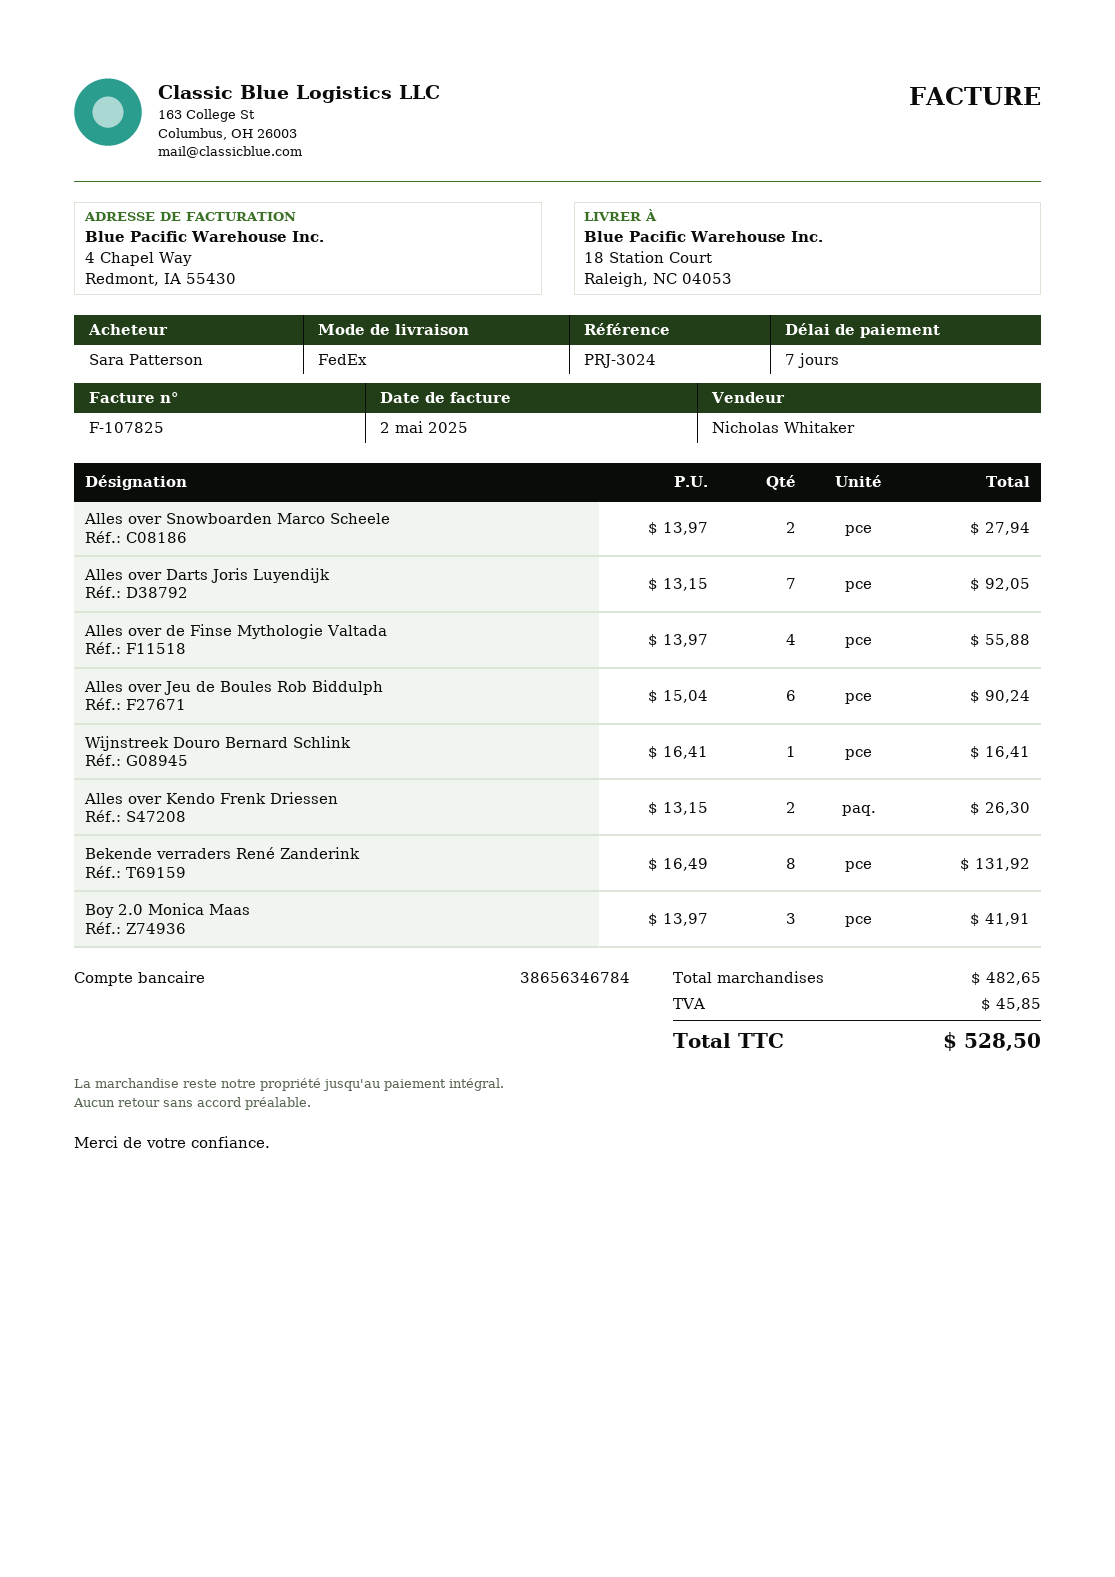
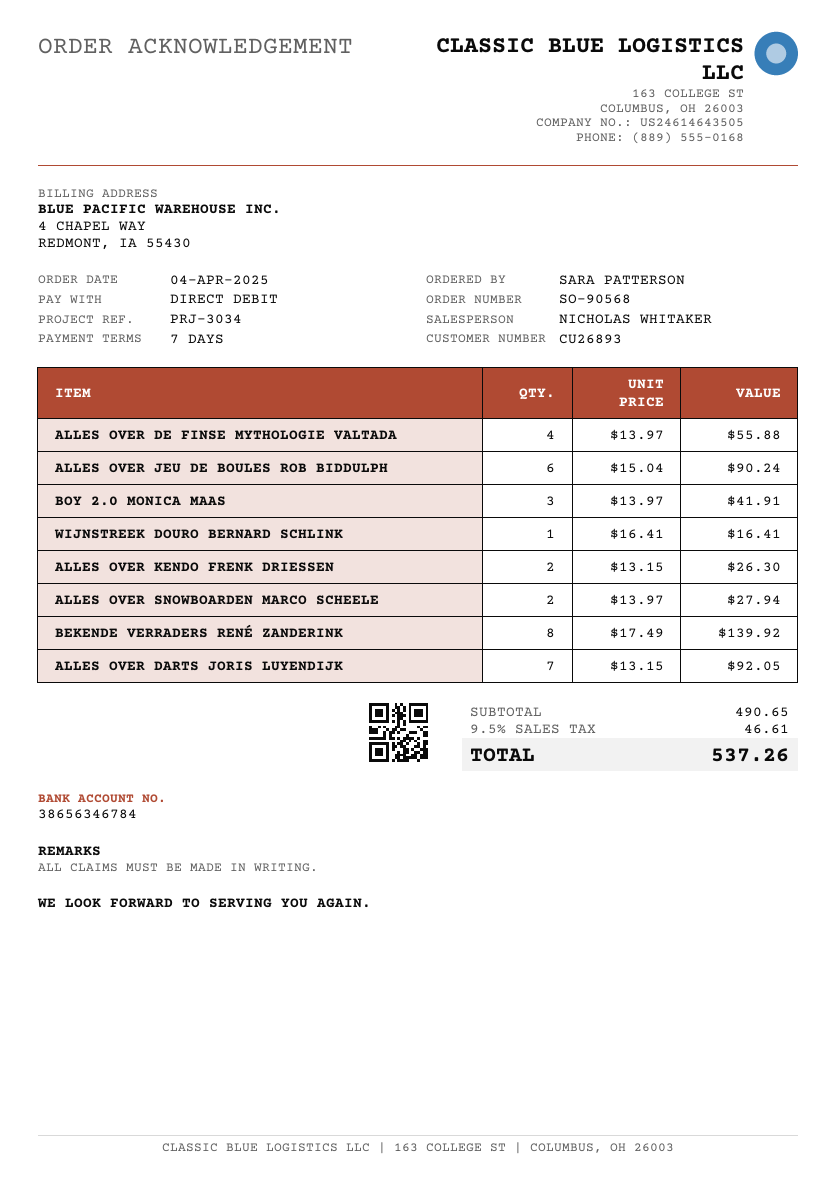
reference: PRJ-3024 -> PRJ-3034
Bekende verraders René Zanderink: 8 x 16.49 = 131.92 -> 8 x 17.49 = 139.92
subtotal: 482.65 -> 490.65
tax: 45.85 -> 46.61
total: 528.50 -> 537.26

